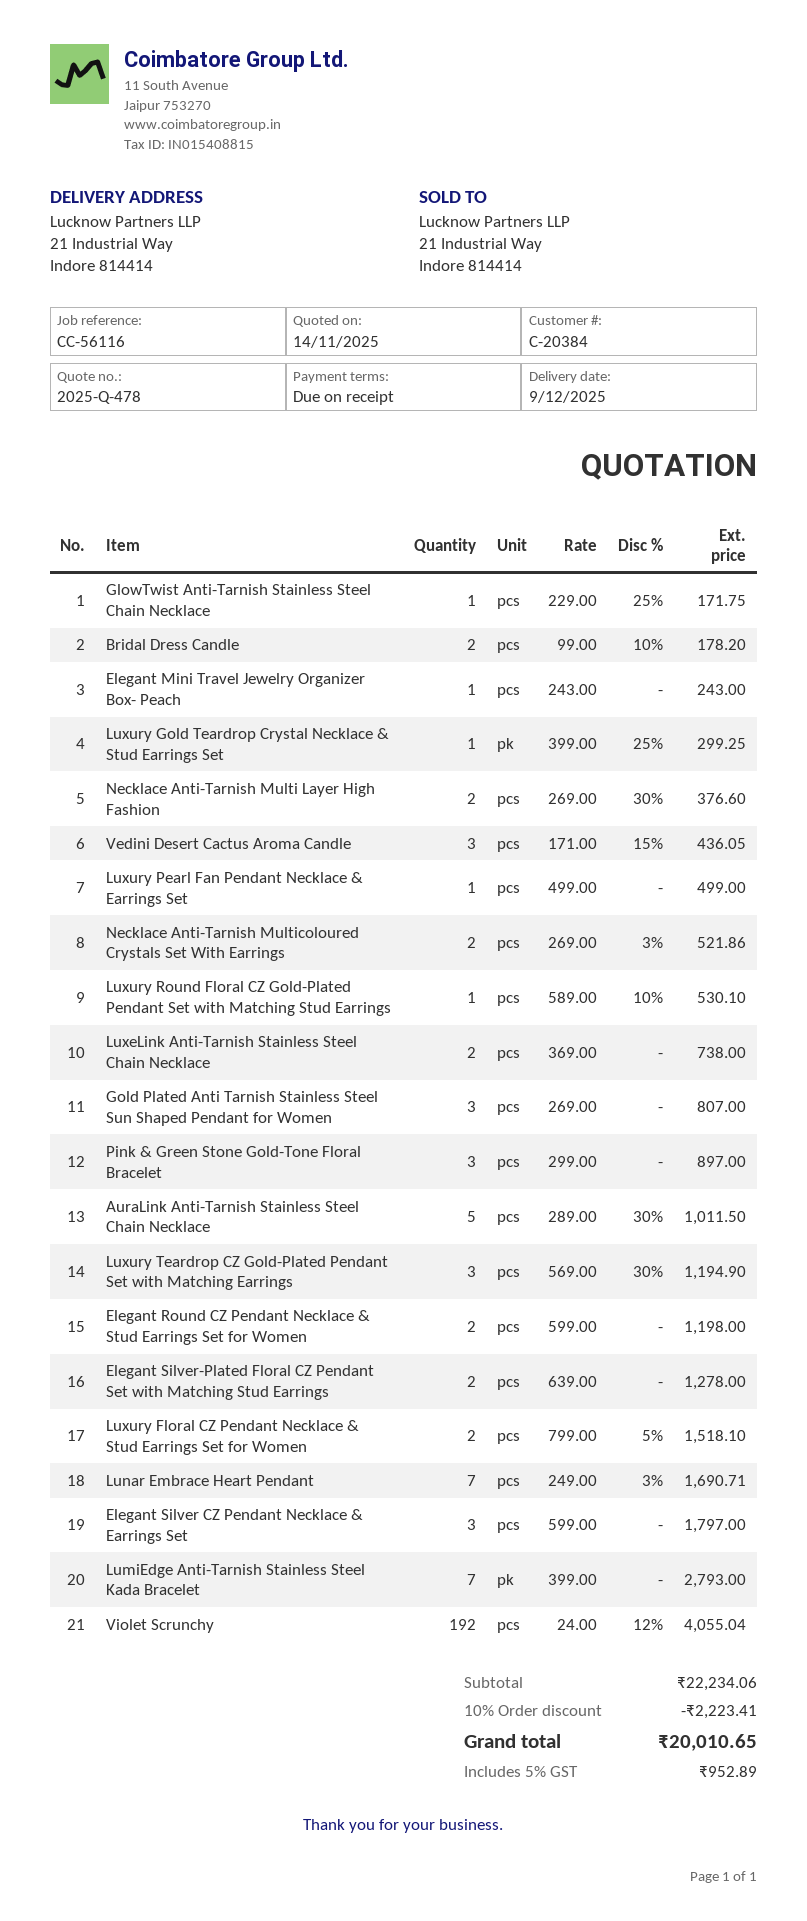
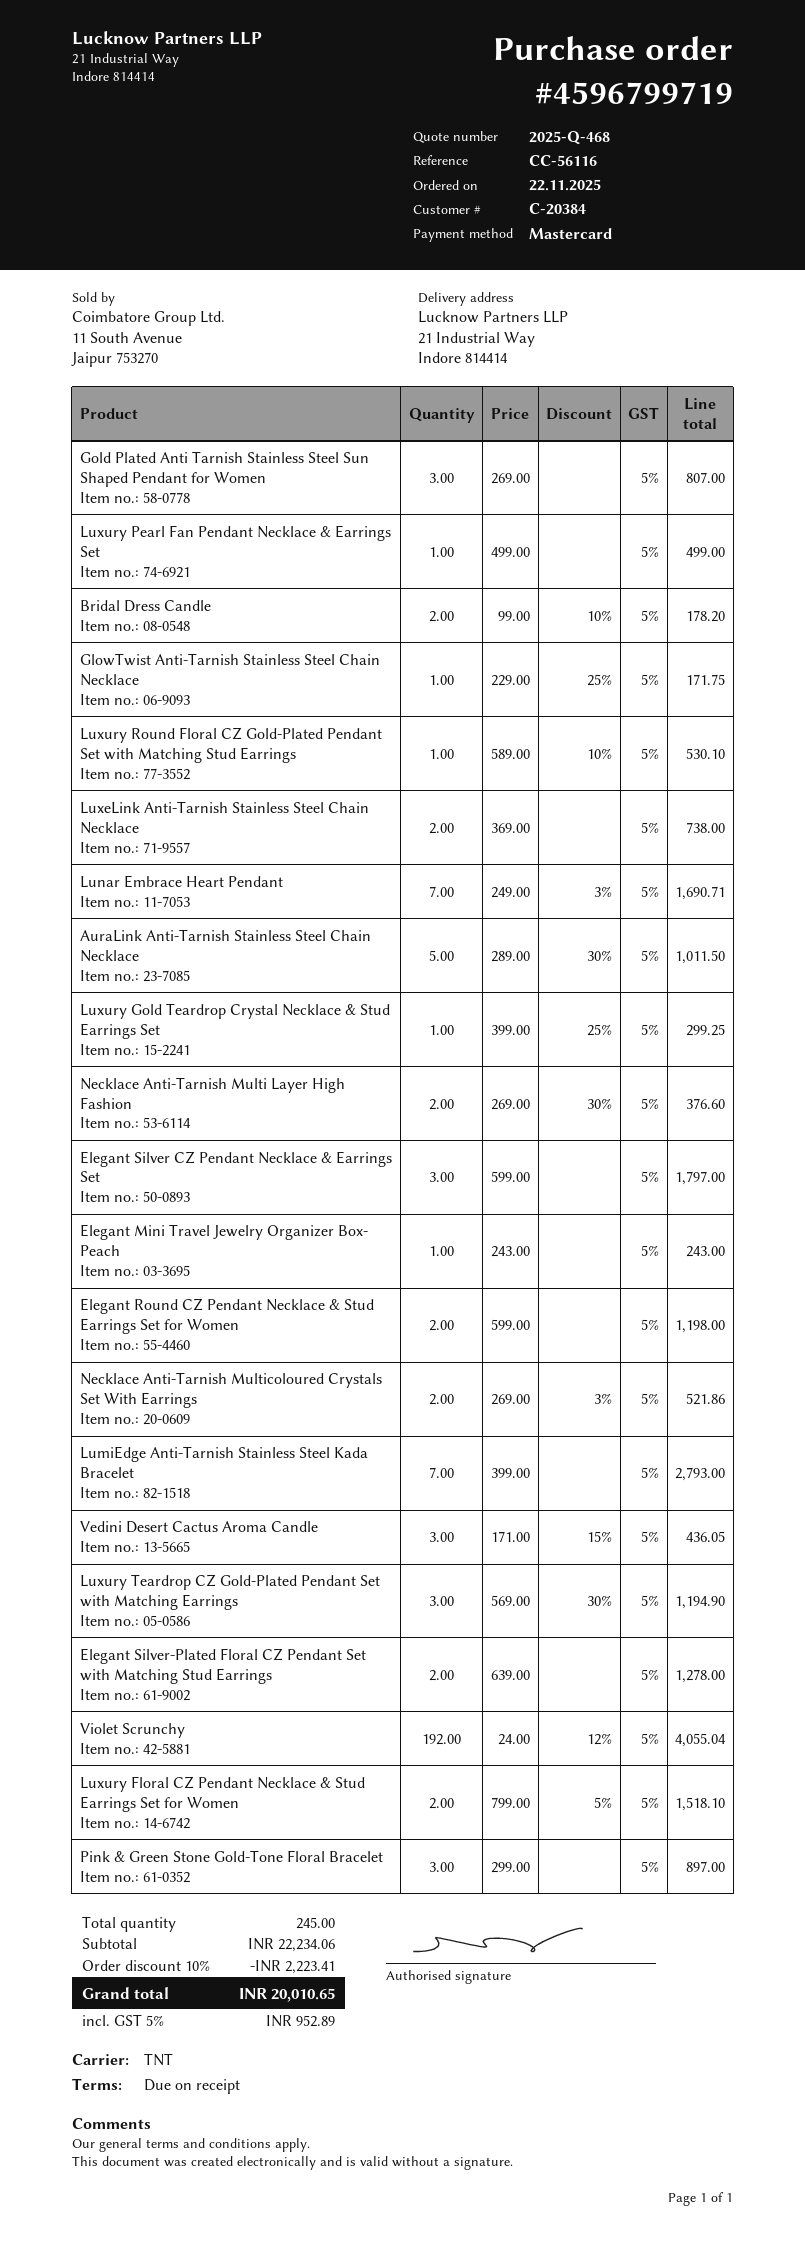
quote number: 2025-Q-478 -> 2025-Q-468

